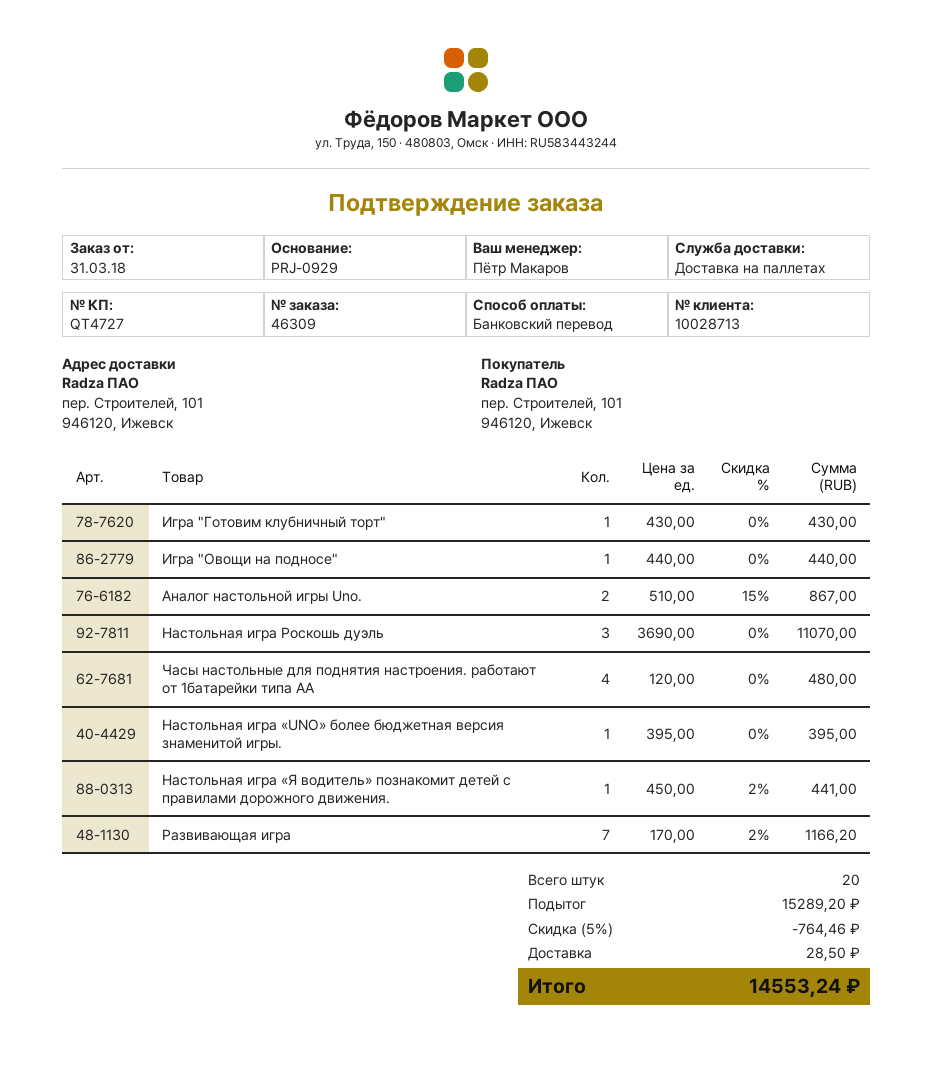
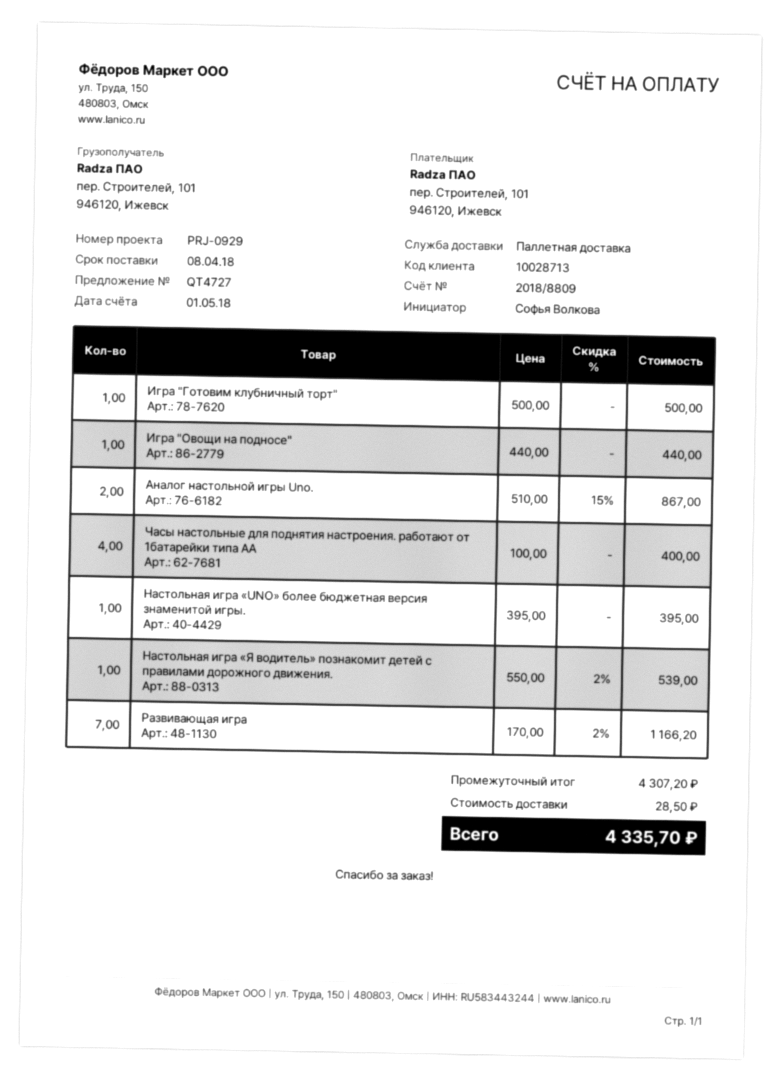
Игра "Готовим клубничный торт": 1 x 430.00 = 430.00 -> 1 x 500.00 = 500.00
Настольная игра Роскошь дуэль: 3 x 3690.00 = 11070.00 -> none
Часы настольные для поднятия настроения. работают от 1батарейки типа АА: 4 x 120.00 = 480.00 -> 4 x 100.00 = 400.00
Настольная игра «Я водитель» познакомит детей с правилами дорожного движения.: 1 x 450.00 - 2% = 441.00 -> 1 x 550.00 - 2% = 539.00
subtotal: 15289.20 -> 4307.20
discount: 5% = 764.46 -> none
total: 14553.24 -> 4335.70

